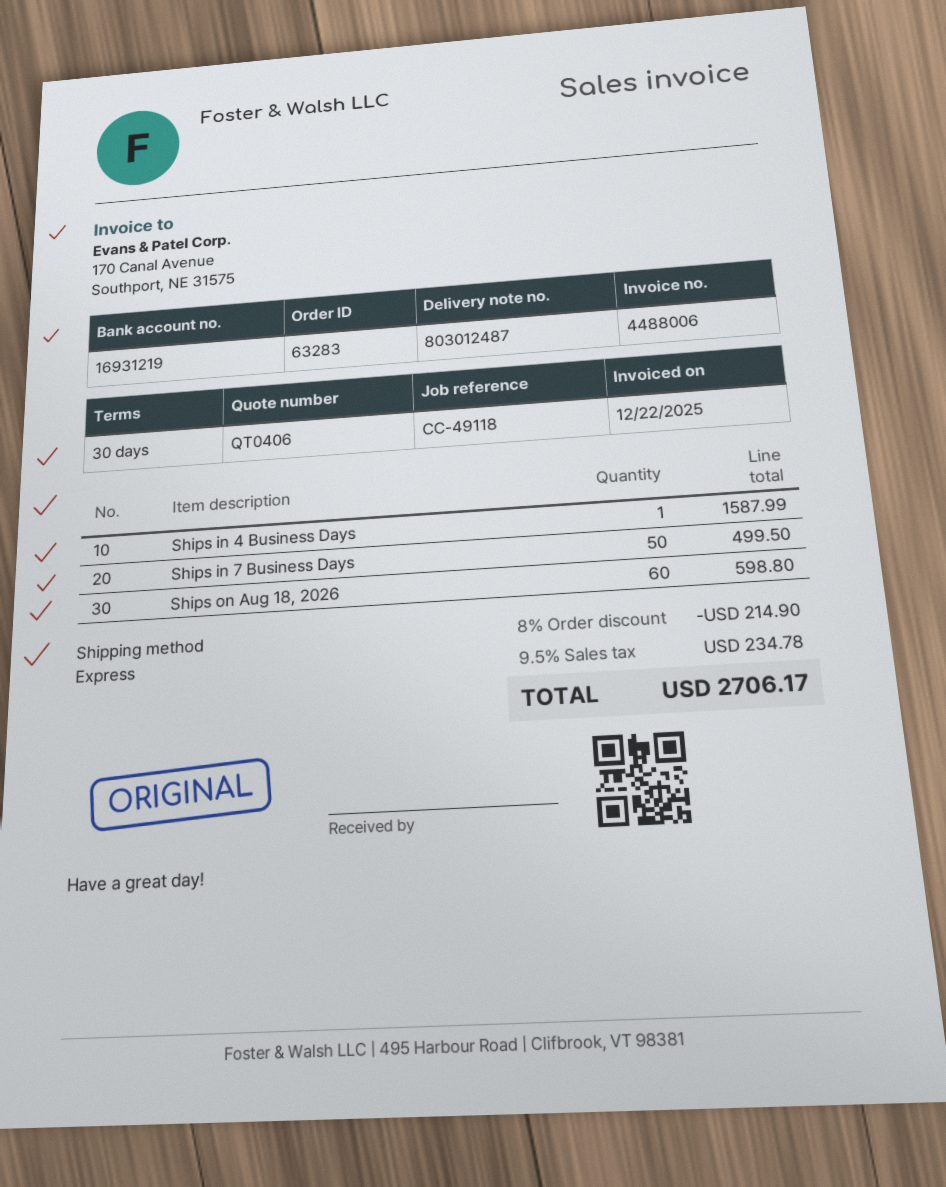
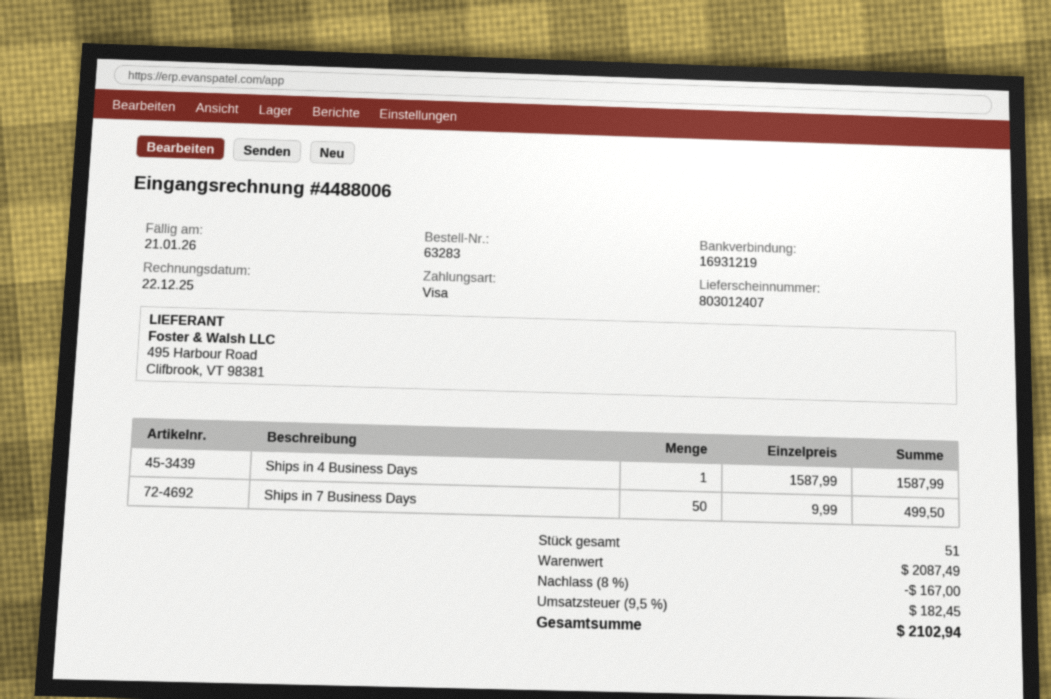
delivery note number: 803012487 -> 803012407
Ships on Aug 18, 2026: 60 for 598.80 -> none
discount: 8% = 214.90 -> 8% = 167.00
tax: 9.5% = 234.78 -> 9.5% = 182.45
total: 2706.17 -> 2102.94

